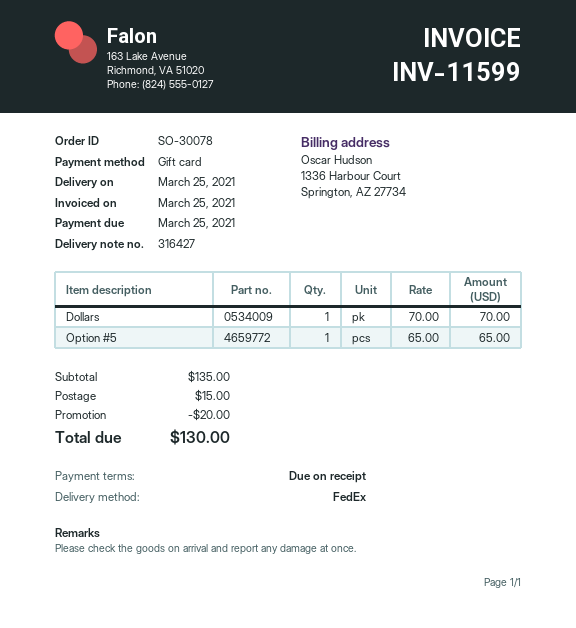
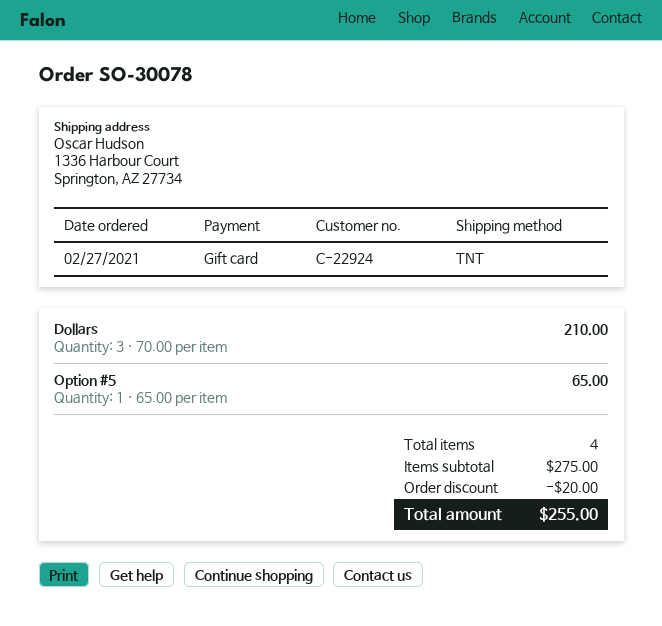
shipping method: FedEx -> TNT
Dollars: 1 x 70.00 = 70.00 -> 3 x 70.00 = 210.00
subtotal: 135.00 -> 275.00
shipping: 15.00 -> none
total: 130.00 -> 255.00

